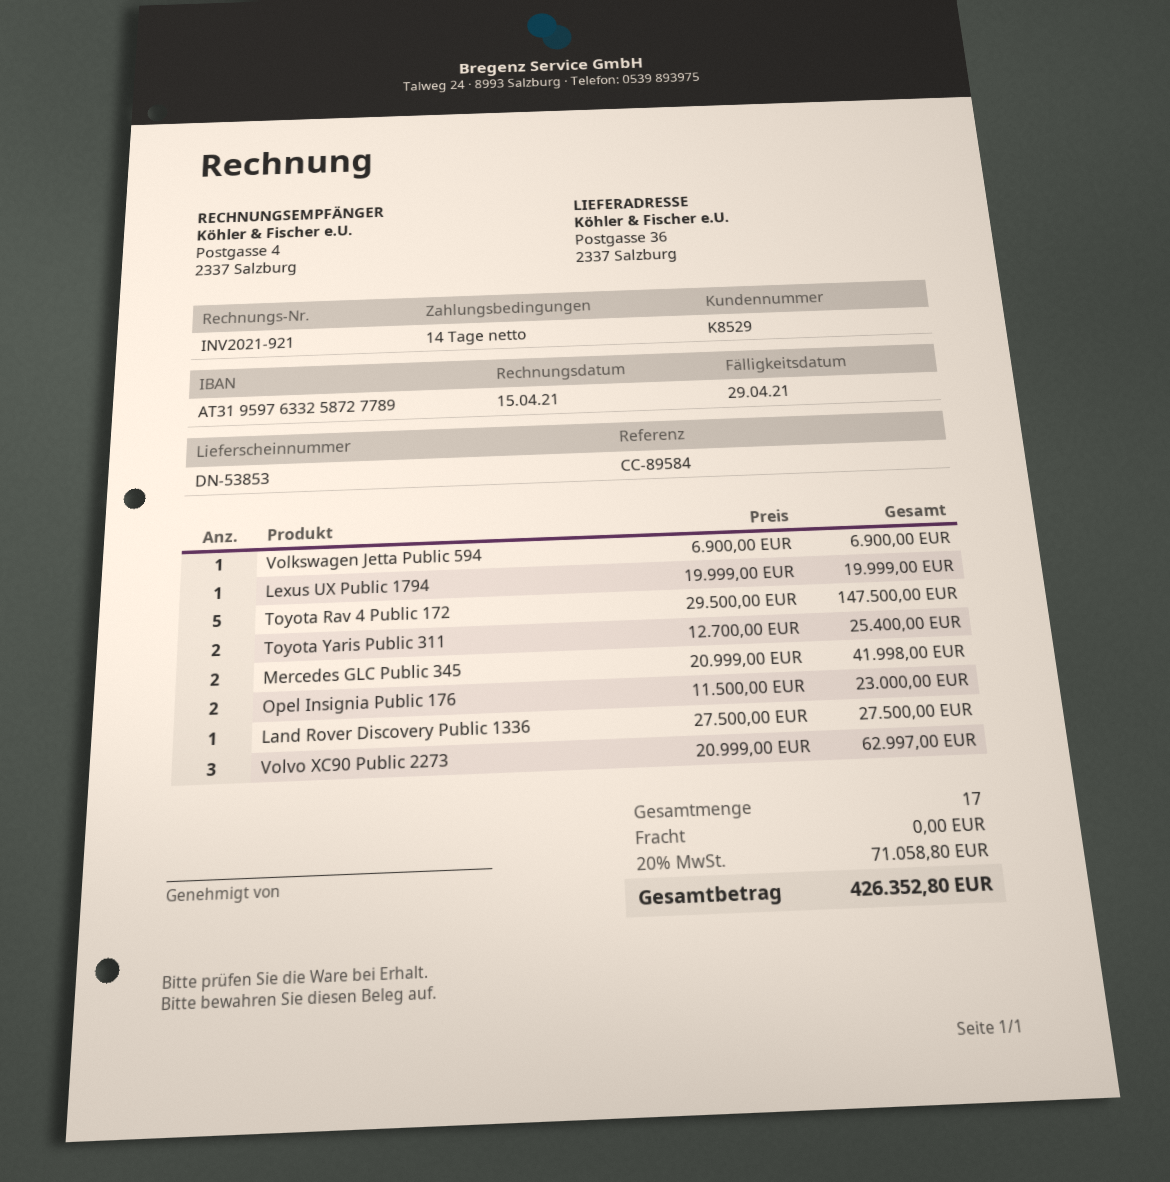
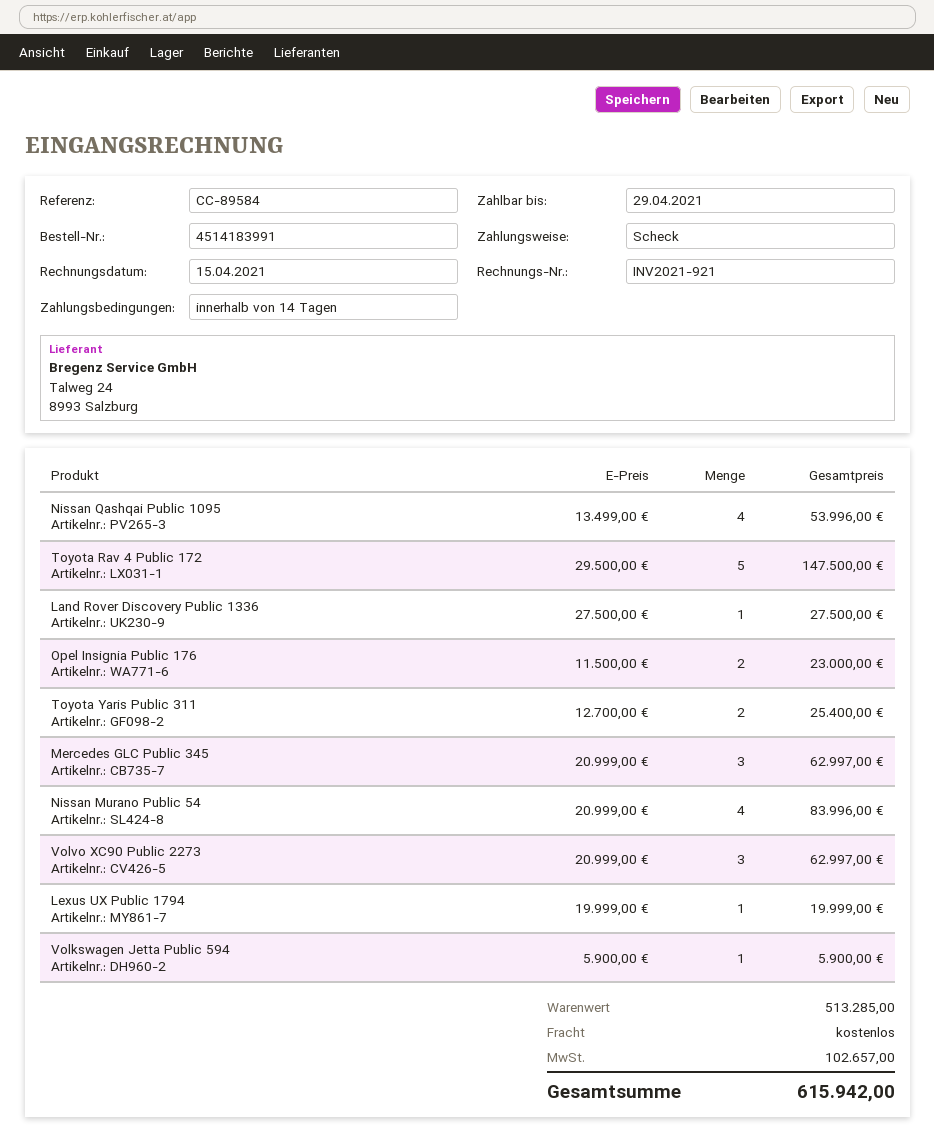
Volkswagen Jetta Public 594: 1 x 6900.00 = 6900.00 -> 1 x 5900.00 = 5900.00
Mercedes GLC Public 345: 2 x 20999.00 = 41998.00 -> 3 x 20999.00 = 62997.00
Nissan Qashqai Public 1095: none -> 4 x 13499.00 = 53996.00
Nissan Murano Public 54: none -> 4 x 20999.00 = 83996.00
tax: 71058.80 -> 102657.00
total: 426352.80 -> 615942.00

